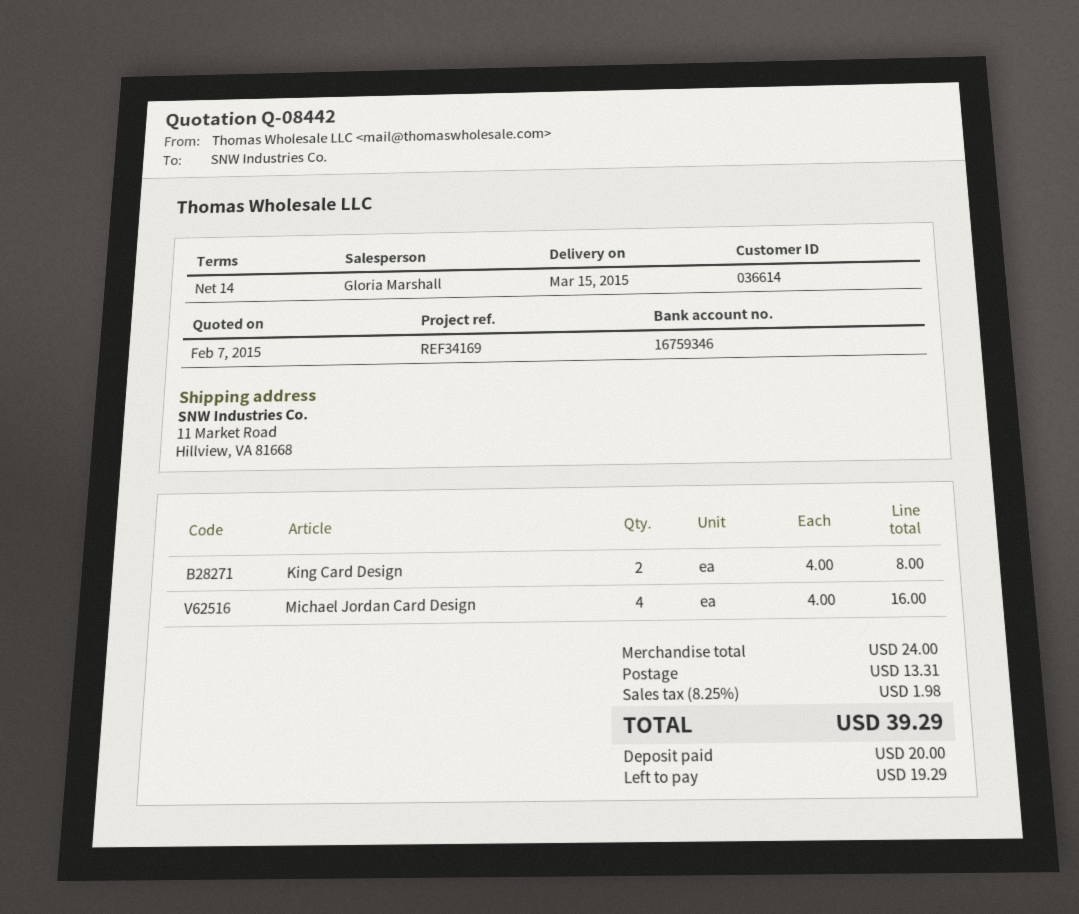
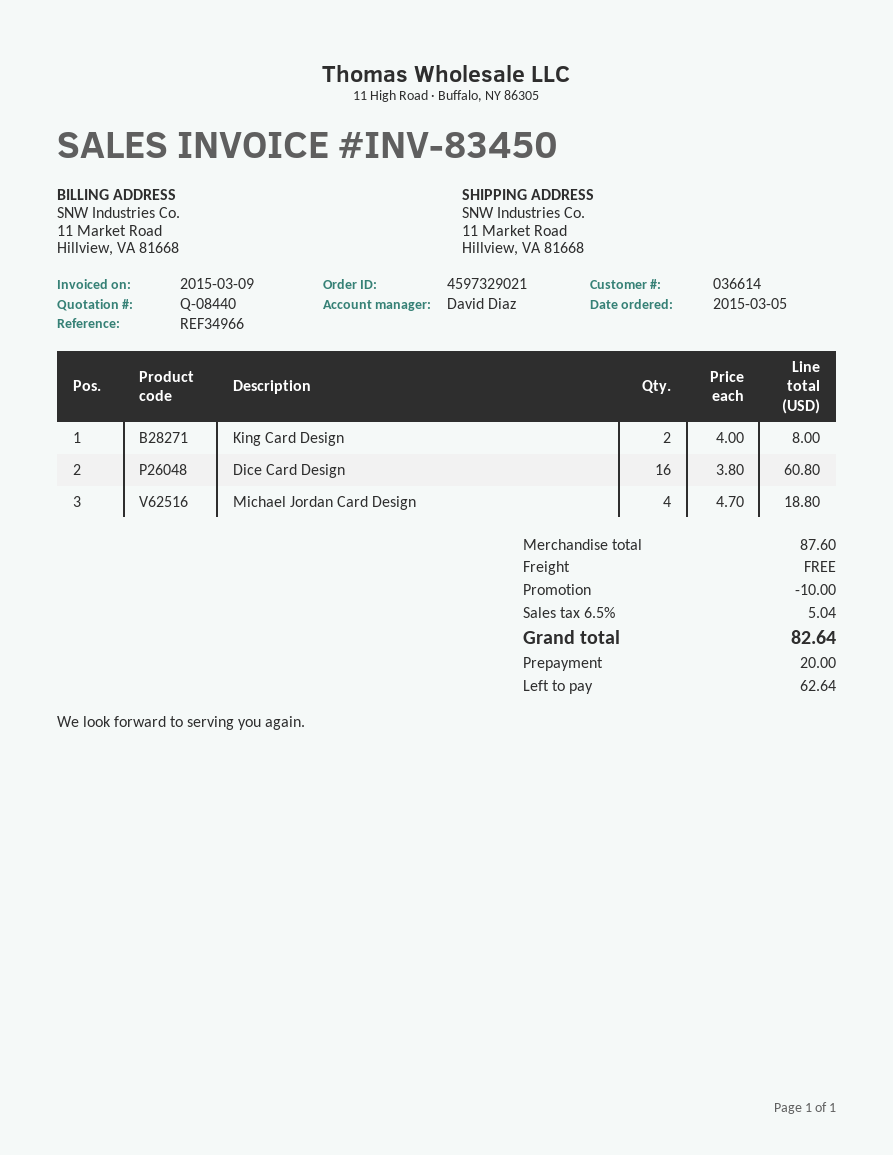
quote number: Q-08442 -> Q-08440
reference: REF34169 -> REF34966
sales rep: Gloria Marshall -> David Diaz
Michael Jordan Card Design: 4 x 4.00 = 16.00 -> 4 x 4.70 = 18.80
Dice Card Design: none -> 16 x 3.80 = 60.80
subtotal: 24.00 -> 87.60
discount: none -> 10.00
shipping: 13.31 -> 0.00
tax: 8.25% = 1.98 -> 6.5% = 5.04
total: 39.29 -> 82.64
balance: 19.29 -> 62.64

